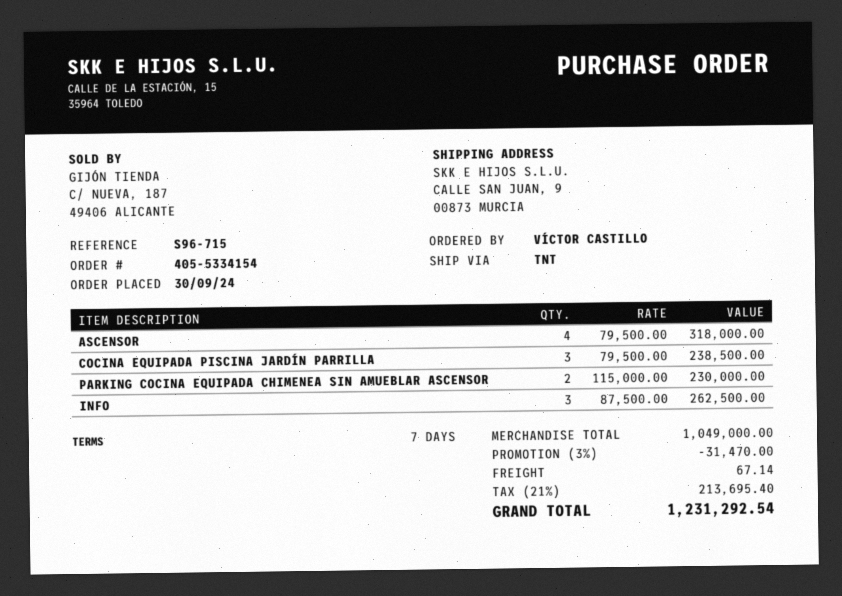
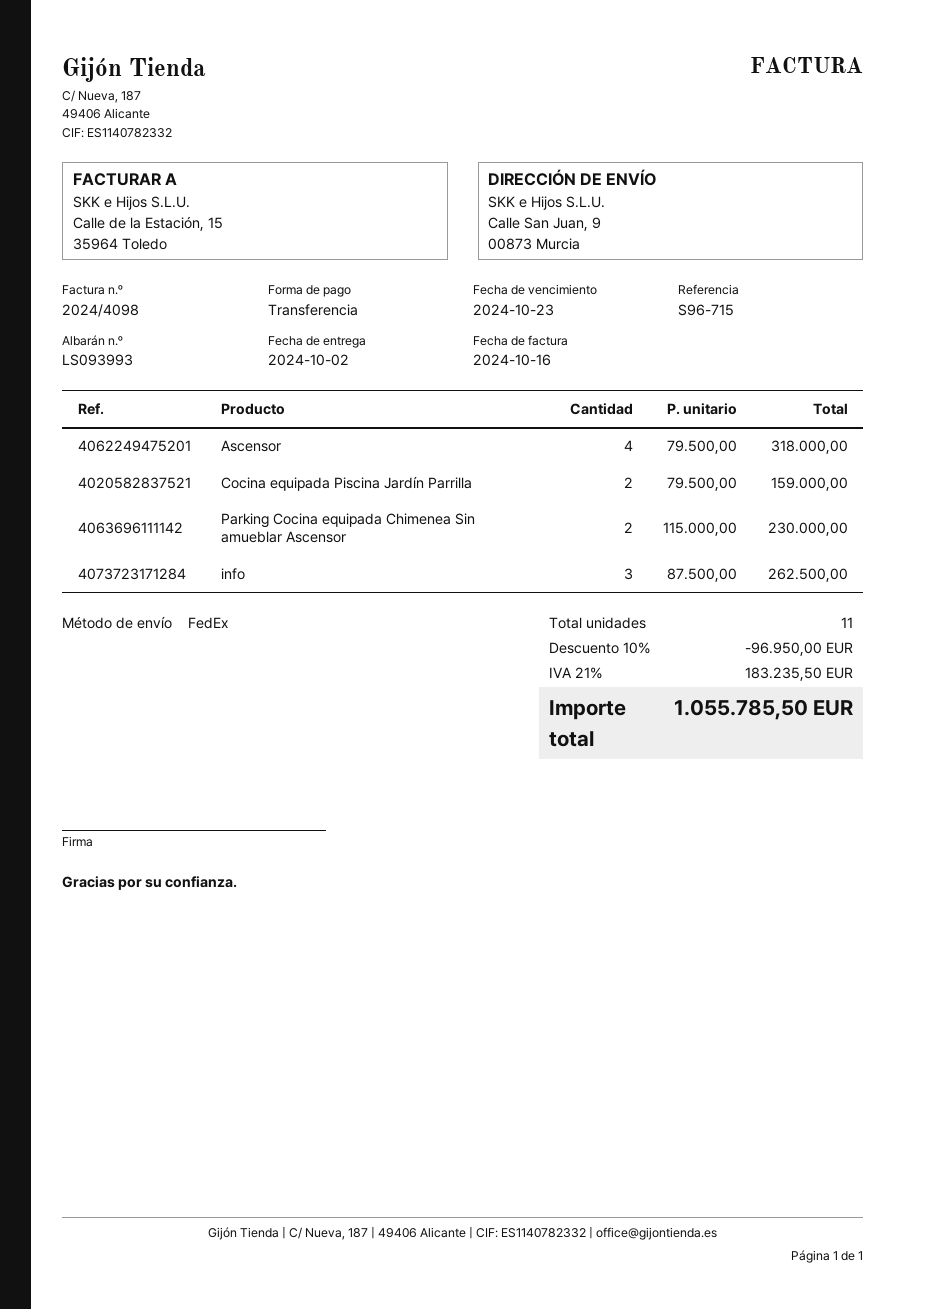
shipping method: TNT -> FedEx
COCINA EQUIPADA PISCINA JARDÍN PARRILLA: 3 x 79500.00 = 238500.00 -> 2 x 79500.00 = 159000.00
discount: 3% = 31470.00 -> 10% = 96950.00
shipping: 67.14 -> none
tax: 21% = 213695.40 -> 21% = 183235.50
total: 1231292.54 -> 1055785.50

